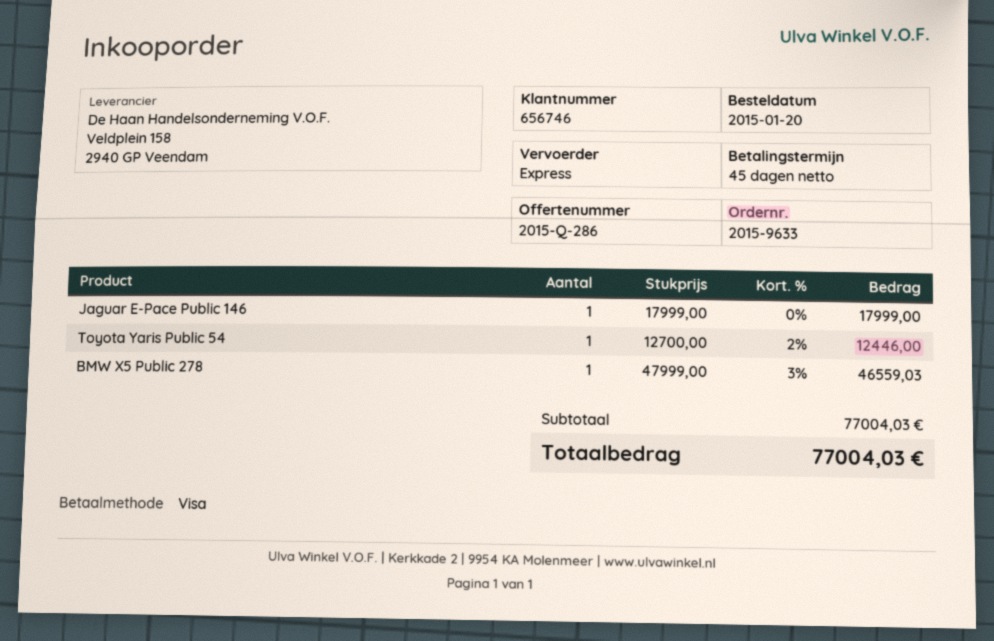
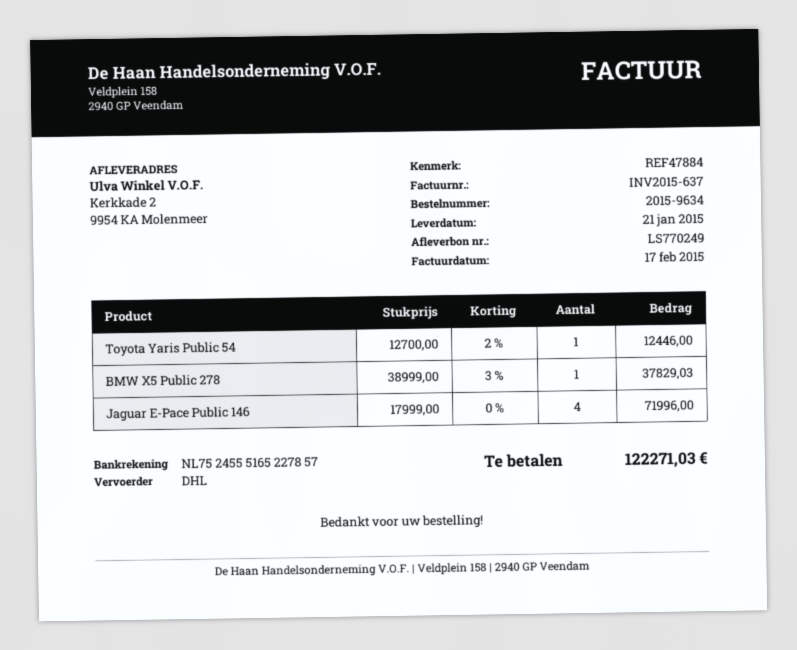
order number: 2015-9633 -> 2015-9634
shipping method: express -> DHL
Jaguar E-Pace Public 146: 1 x 17999.00 = 17999.00 -> 4 x 17999.00 = 71996.00
BMW X5 Public 278: 1 x 47999.00 - 3% = 46559.03 -> 1 x 38999.00 - 3% = 37829.03
total: 77004.03 -> 122271.03

